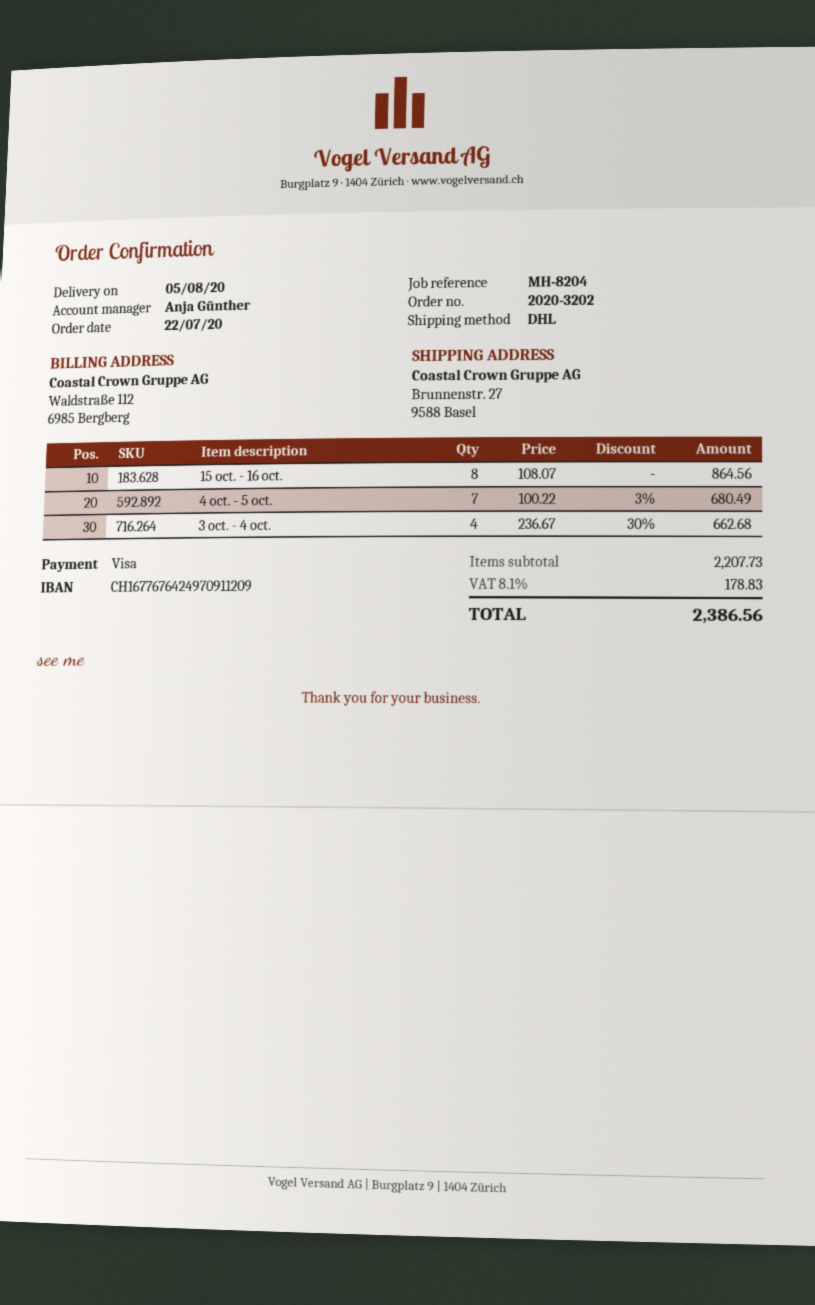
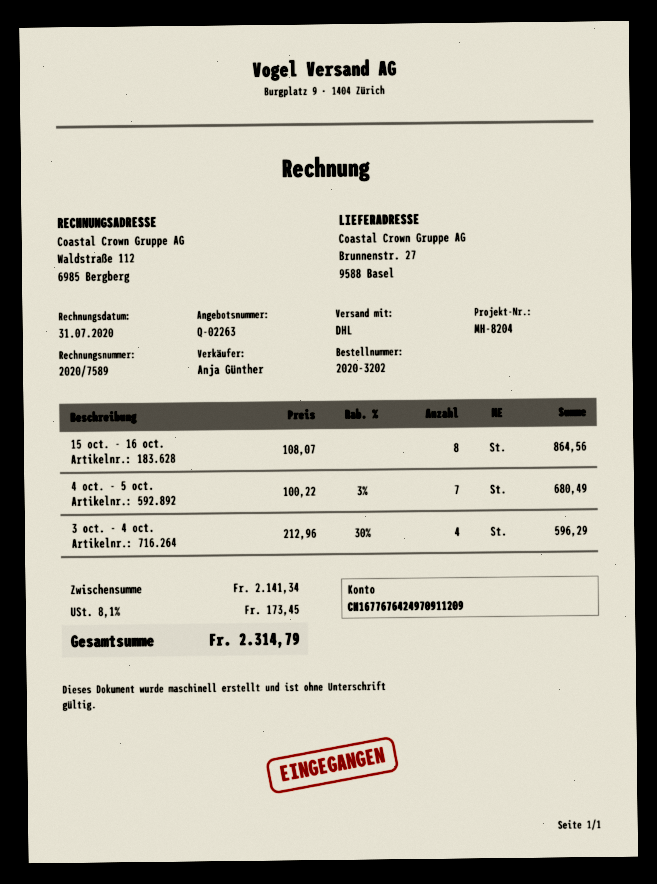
3 oct. - 4 oct.: 4 x 236.67 - 30% = 662.68 -> 4 x 212.96 - 30% = 596.29
subtotal: 2207.73 -> 2141.34
tax: 8.1% = 178.83 -> 8.1% = 173.45
total: 2386.56 -> 2314.79

